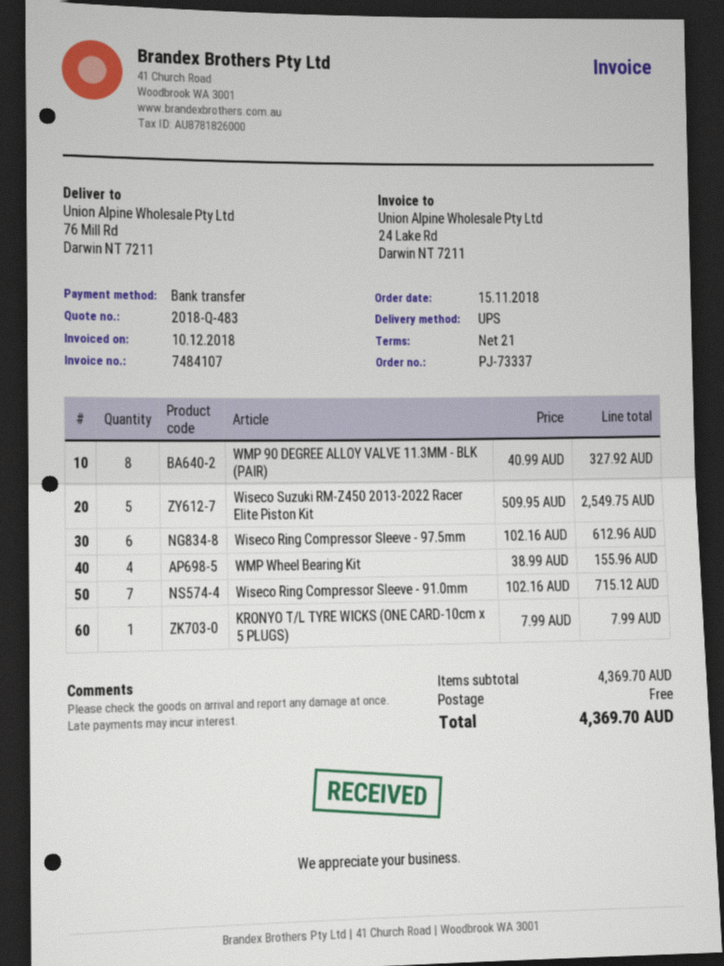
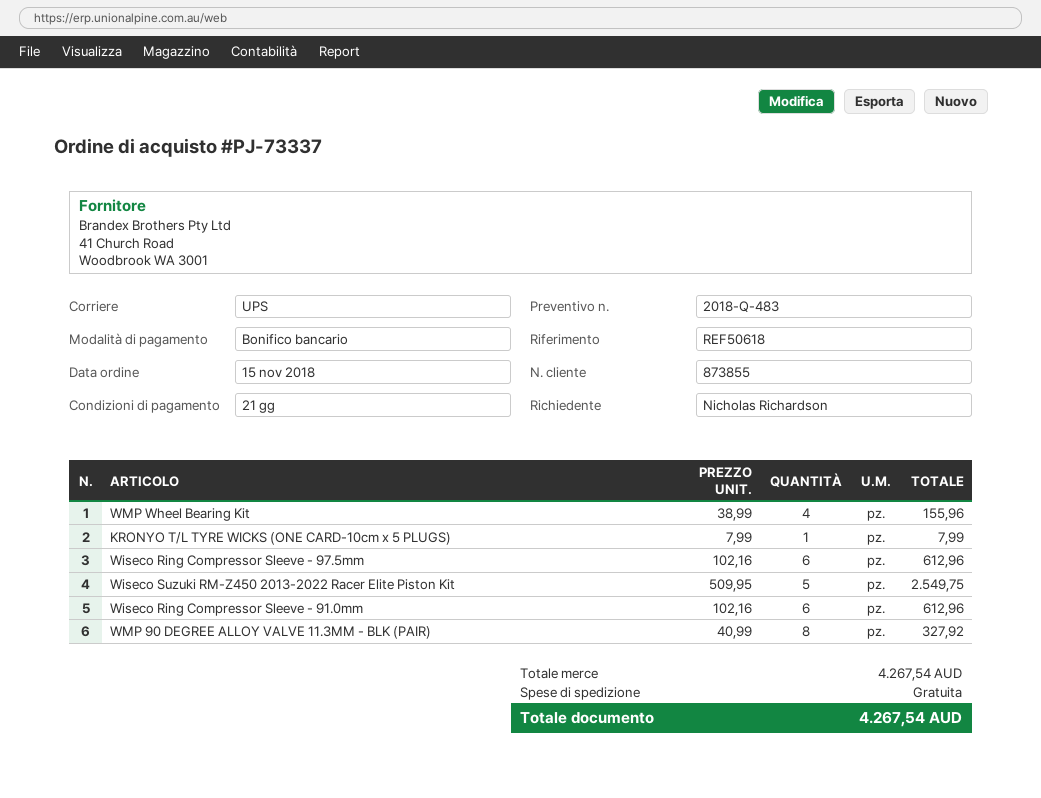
Wiseco Ring Compressor Sleeve - 91.0mm: 7 x 102.16 = 715.12 -> 6 x 102.16 = 612.96
subtotal: 4369.70 -> 4267.54
total: 4369.70 -> 4267.54

